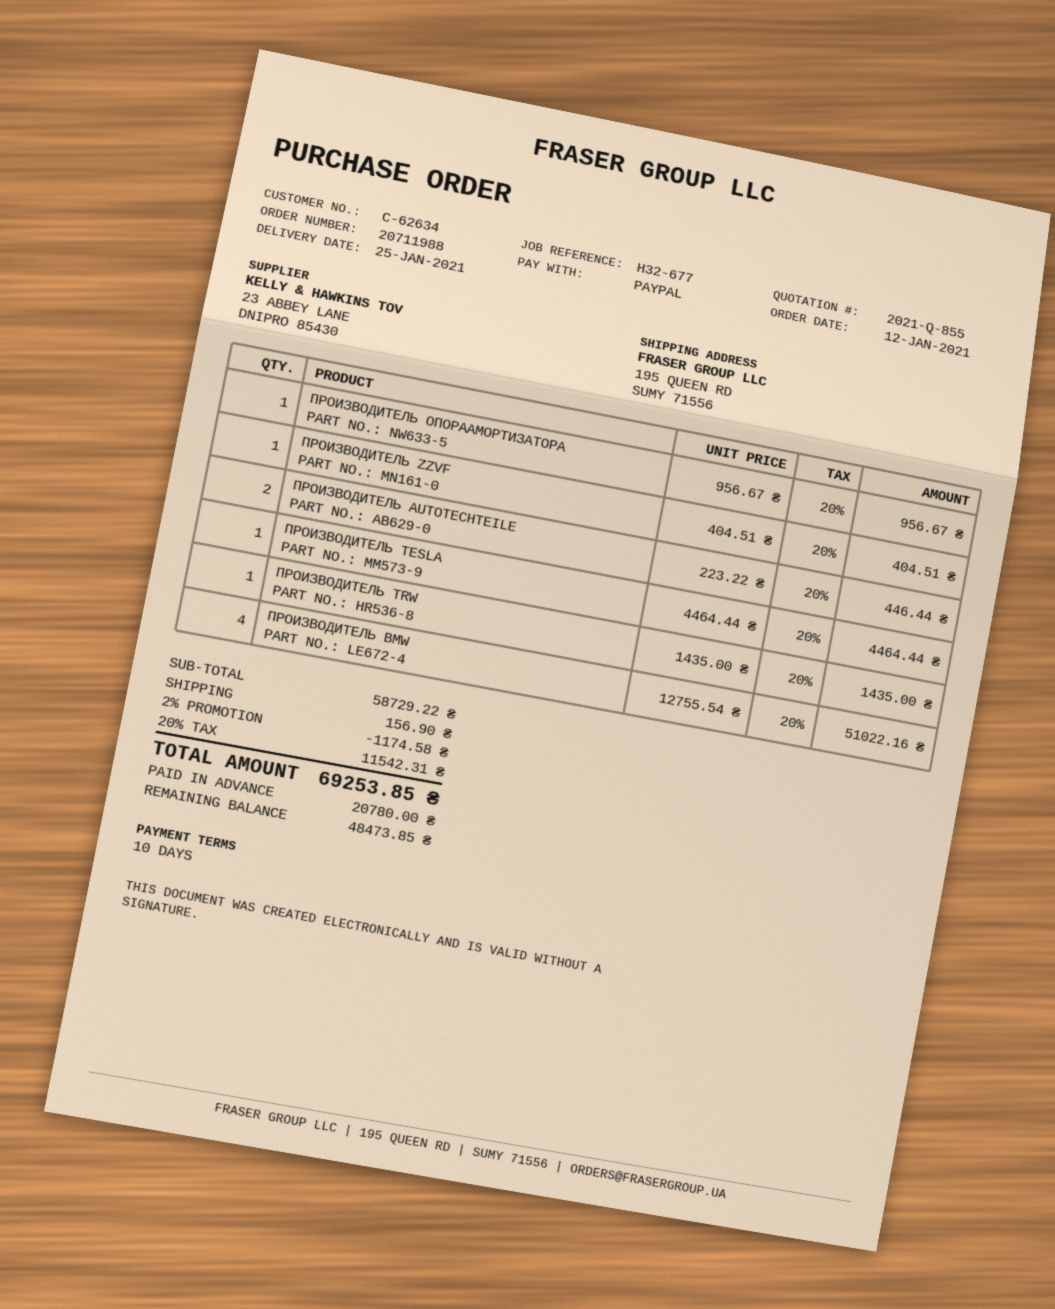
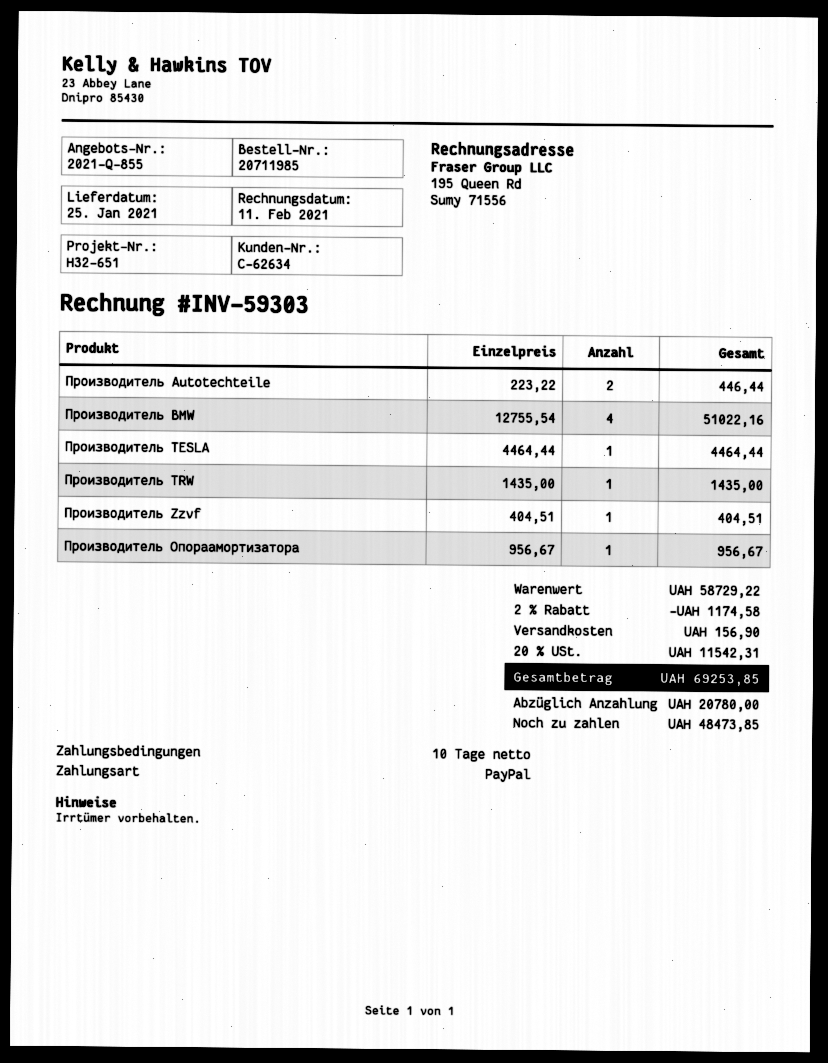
order number: 20711988 -> 20711985
reference: H32-677 -> H32-651

